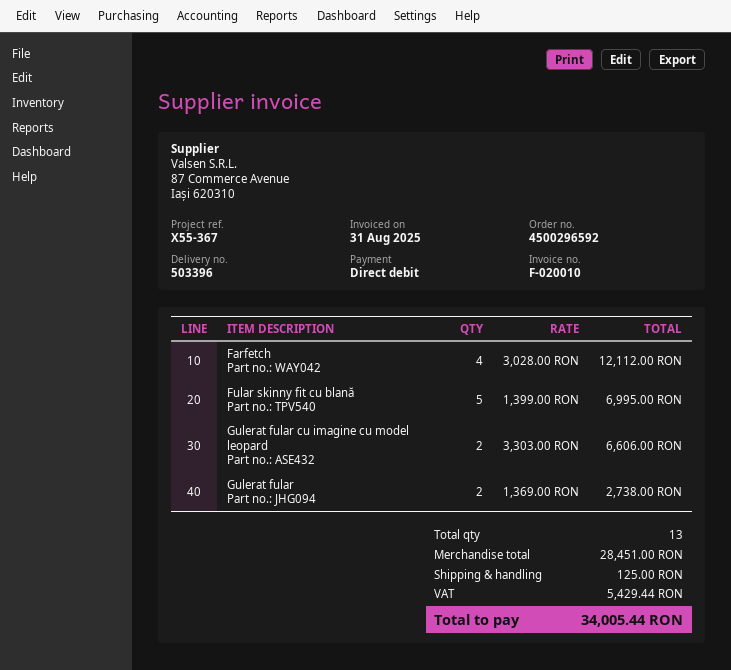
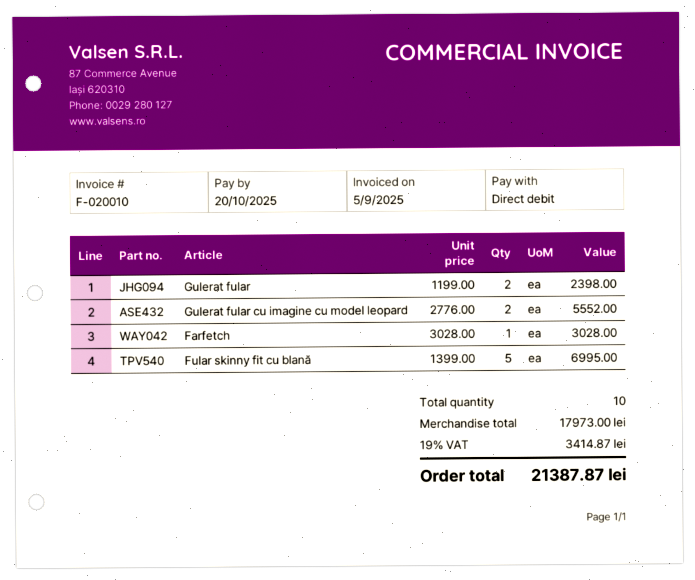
invoice date: 2025-08-31 -> 2025-09-05
Farfetch: 4 x 3028.00 = 12112.00 -> 1 x 3028.00 = 3028.00
Gulerat fular cu imagine cu model leopard: 2 x 3303.00 = 6606.00 -> 2 x 2776.00 = 5552.00
Gulerat fular: 2 x 1369.00 = 2738.00 -> 2 x 1199.00 = 2398.00
total quantity: 13 -> 10
subtotal: 28451.00 -> 17973.00
shipping: 125.00 -> none
tax: 5429.44 -> 3414.87
total: 34005.44 -> 21387.87

